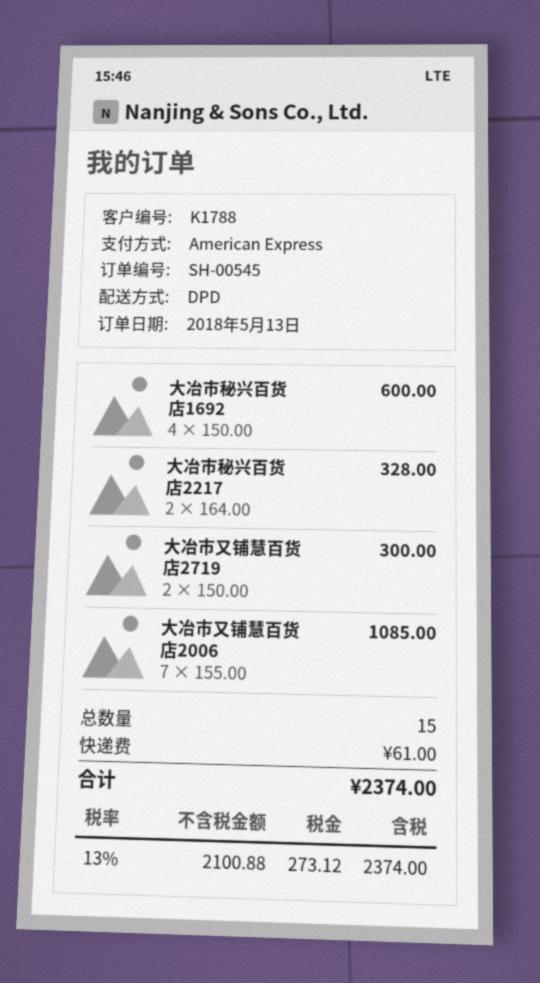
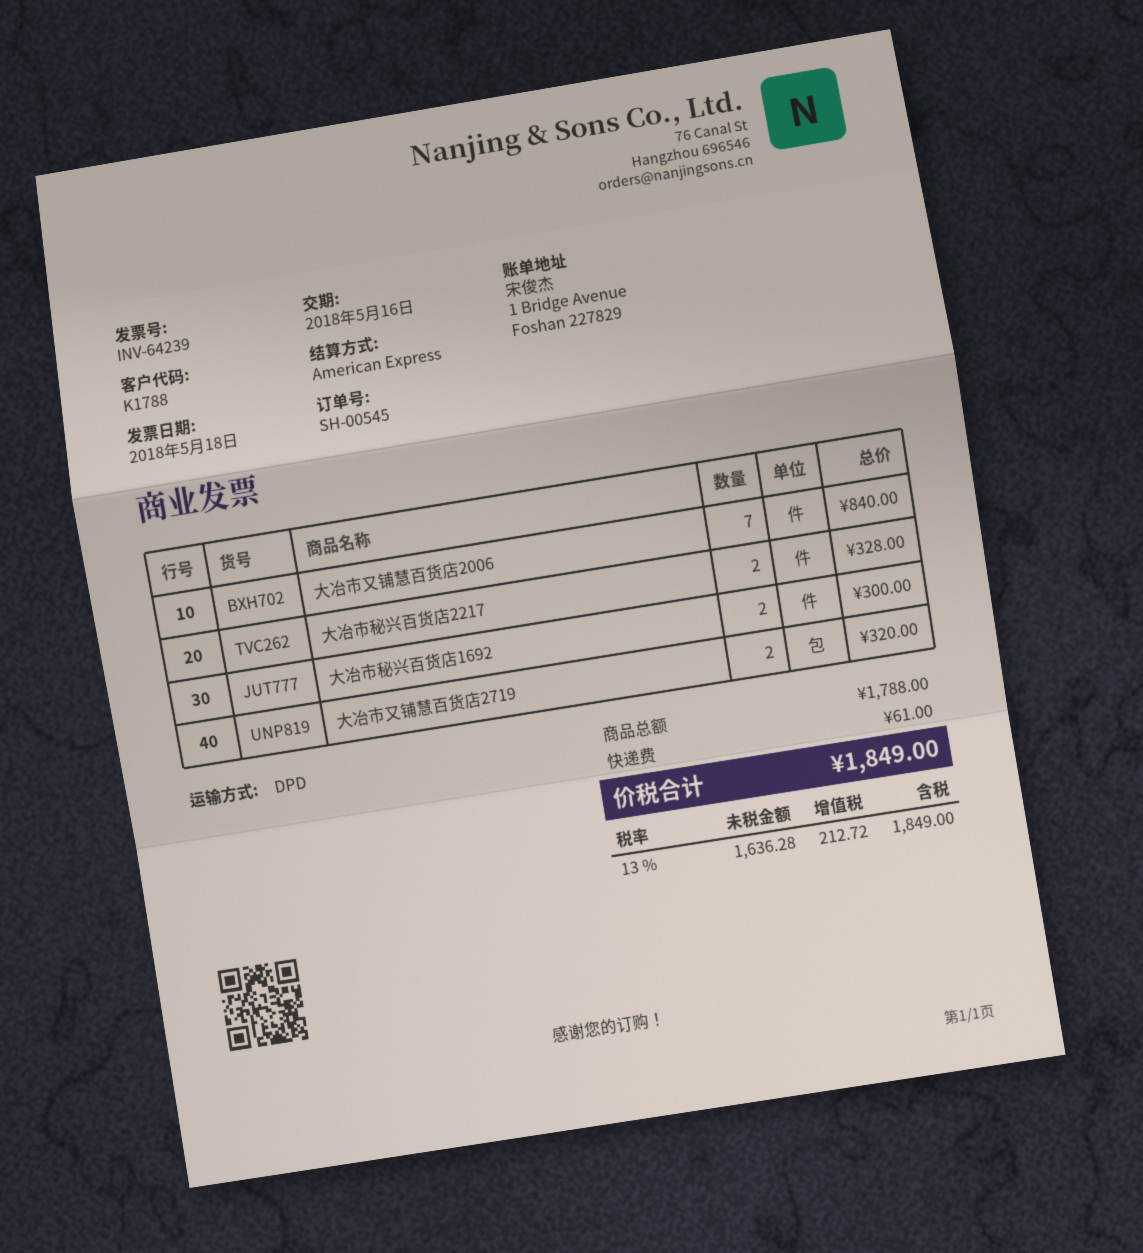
大冶市秘兴百货店1692: 4 for 600.00 -> 2 for 300.00
大冶市又铺慧百货店2719: 2 for 300.00 -> 2 for 320.00
大冶市又铺慧百货店2006: 7 for 1085.00 -> 7 for 840.00
net: 2100.88 -> 1636.28
tax: 13% = 273.12 -> 13% = 212.72
total: 2374.00 -> 1849.00

